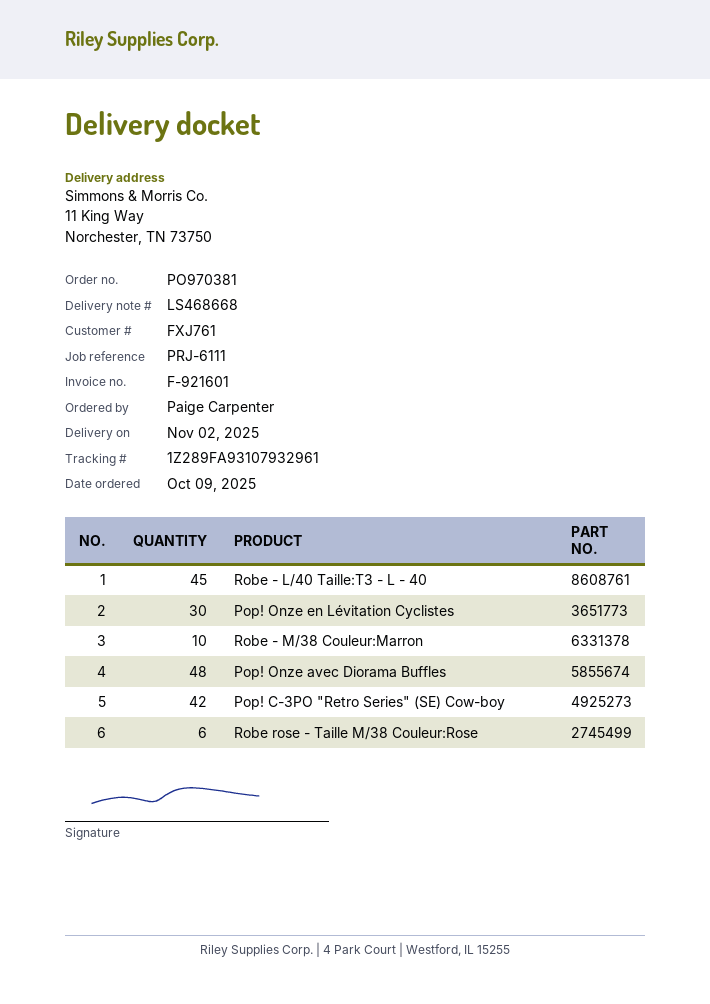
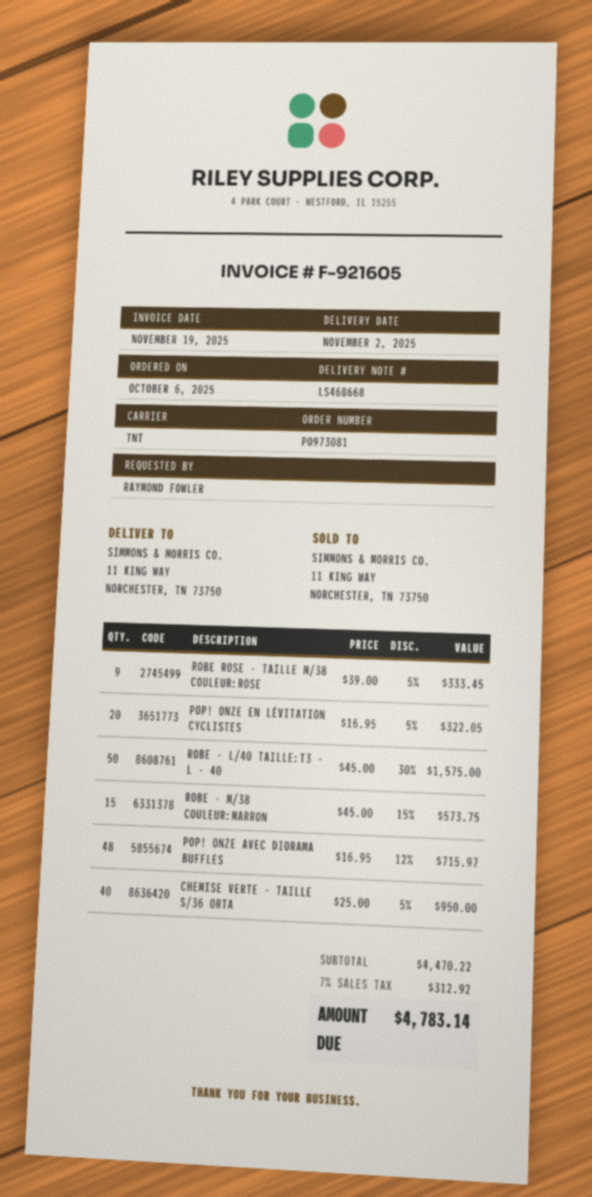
order number: PO970381 -> PO973081
order date: 2025-10-09 -> 2025-10-06
invoice number: F-921601 -> F-921605
ordered by: Paige Carpenter -> RAYMOND FOWLER
Robe - L/40 Taille:T3 - L - 40: 45 -> 50
Pop! Onze en Lévitation Cyclistes: 30 -> 20
Robe - M/38 Couleur:Marron: 10 -> 15
Pop! C-3PO "Retro Series" (SE) Cow-boy: 42 -> none
Robe rose - Taille M/38 Couleur:Rose: 6 -> 9
CHEMISE VERTE - TAILLE S/36 ORTA: none -> 40

